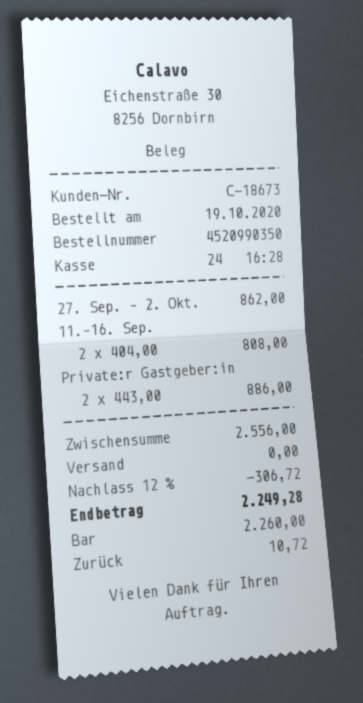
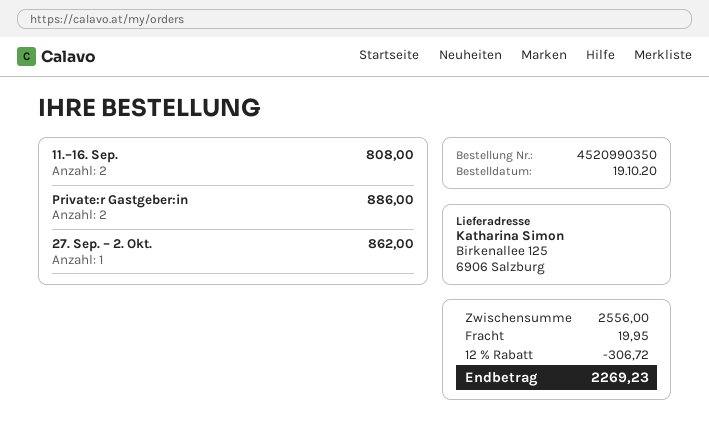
shipping: 0.00 -> 19.95
total: 2249.28 -> 2269.23

